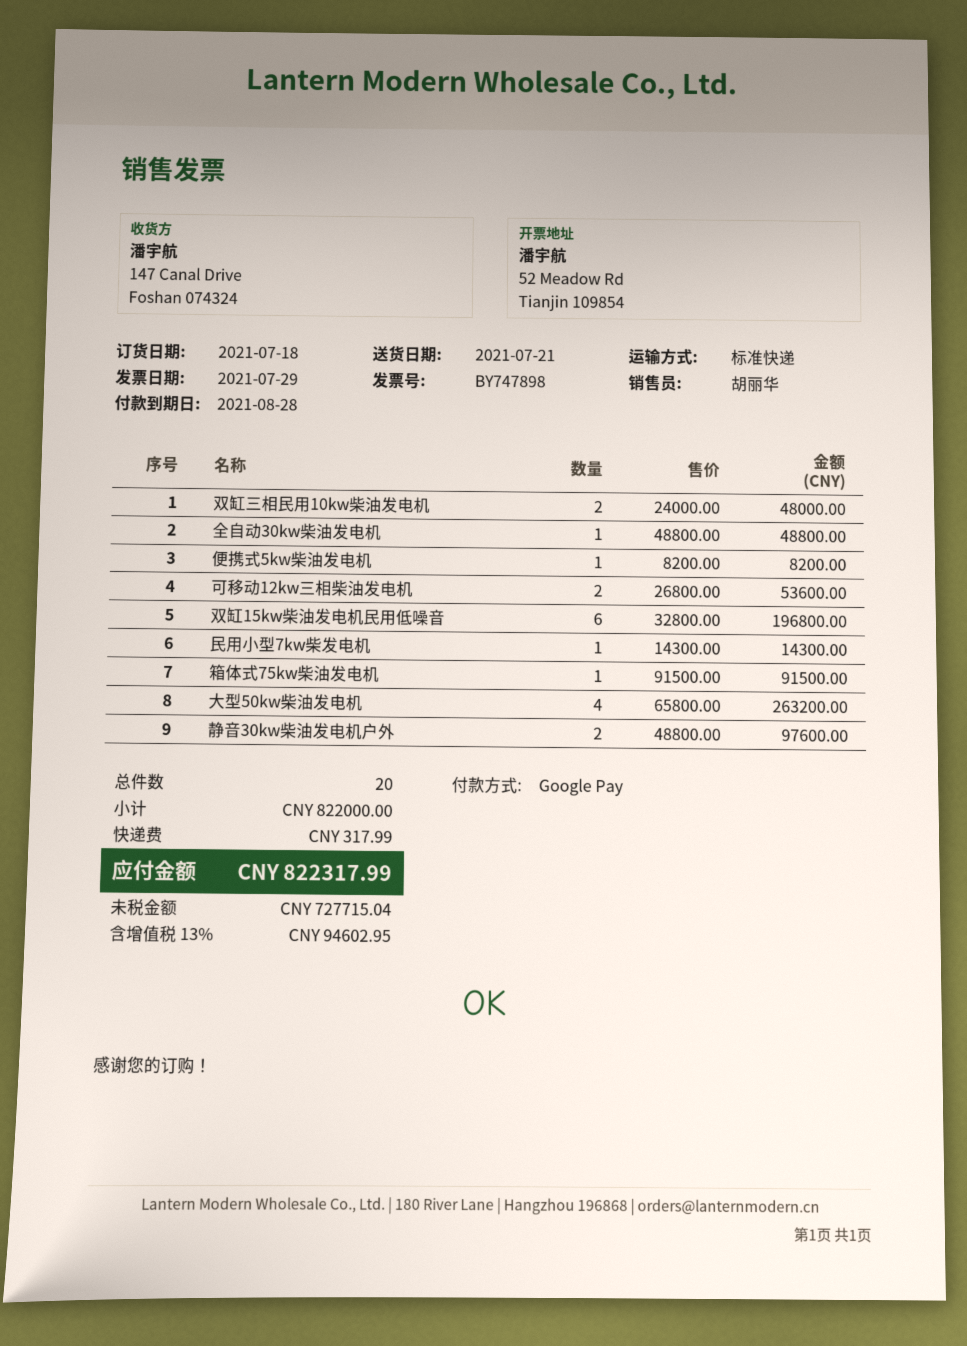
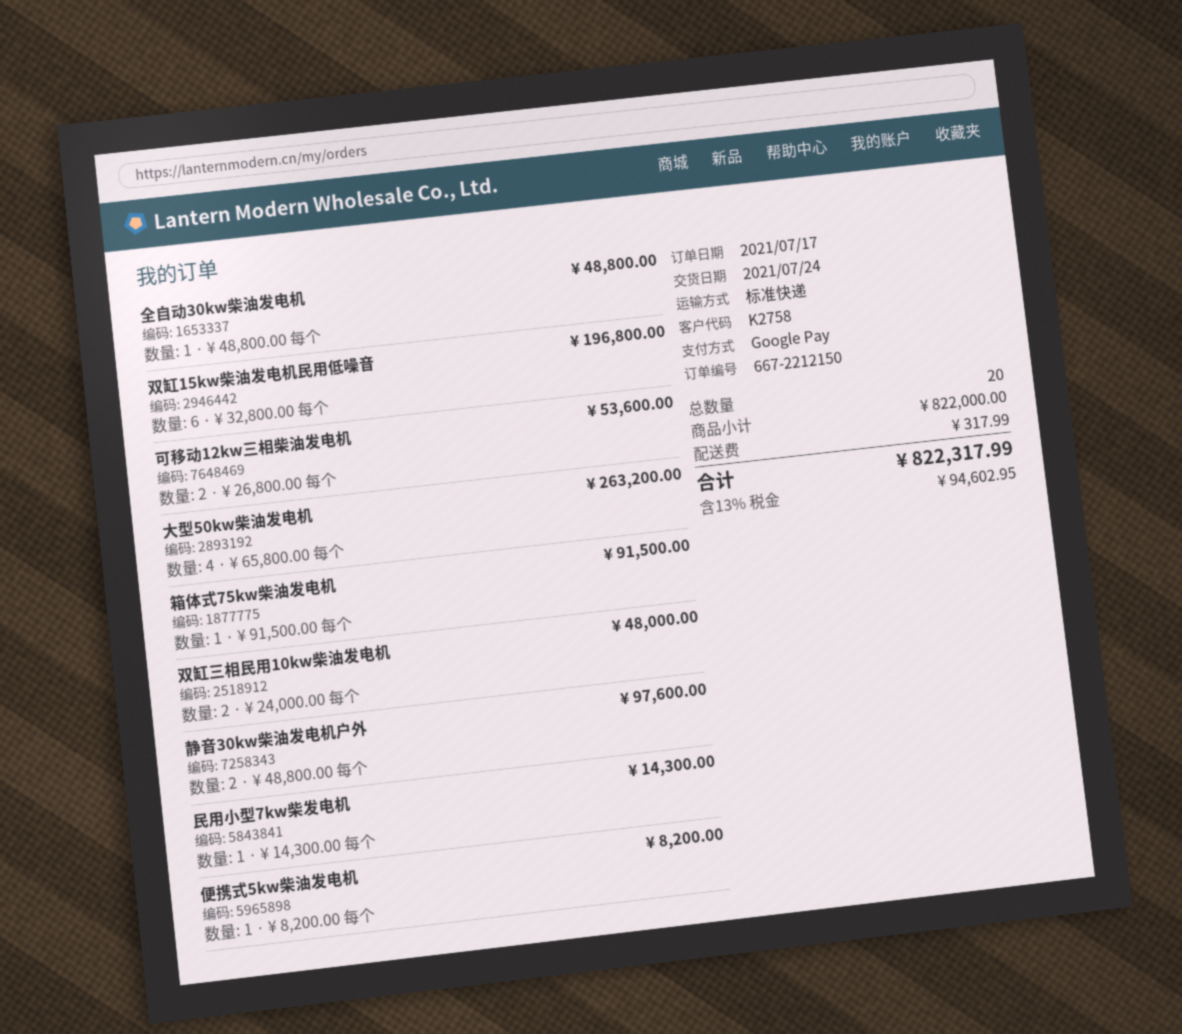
order date: 2021-07-18 -> 2021-07-17
delivery date: 2021-07-21 -> 2021-07-24

